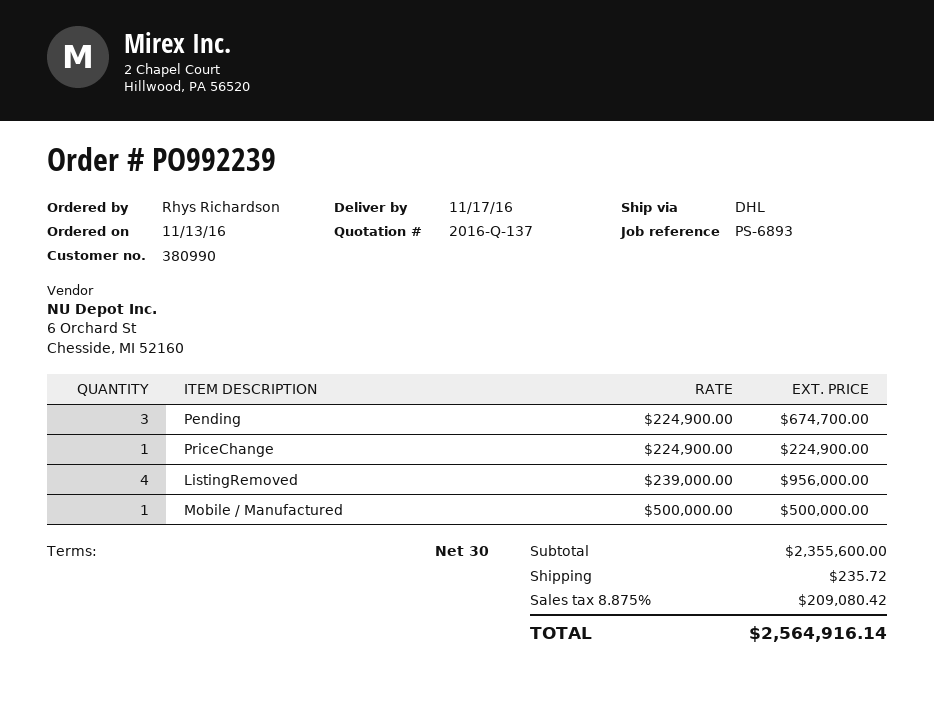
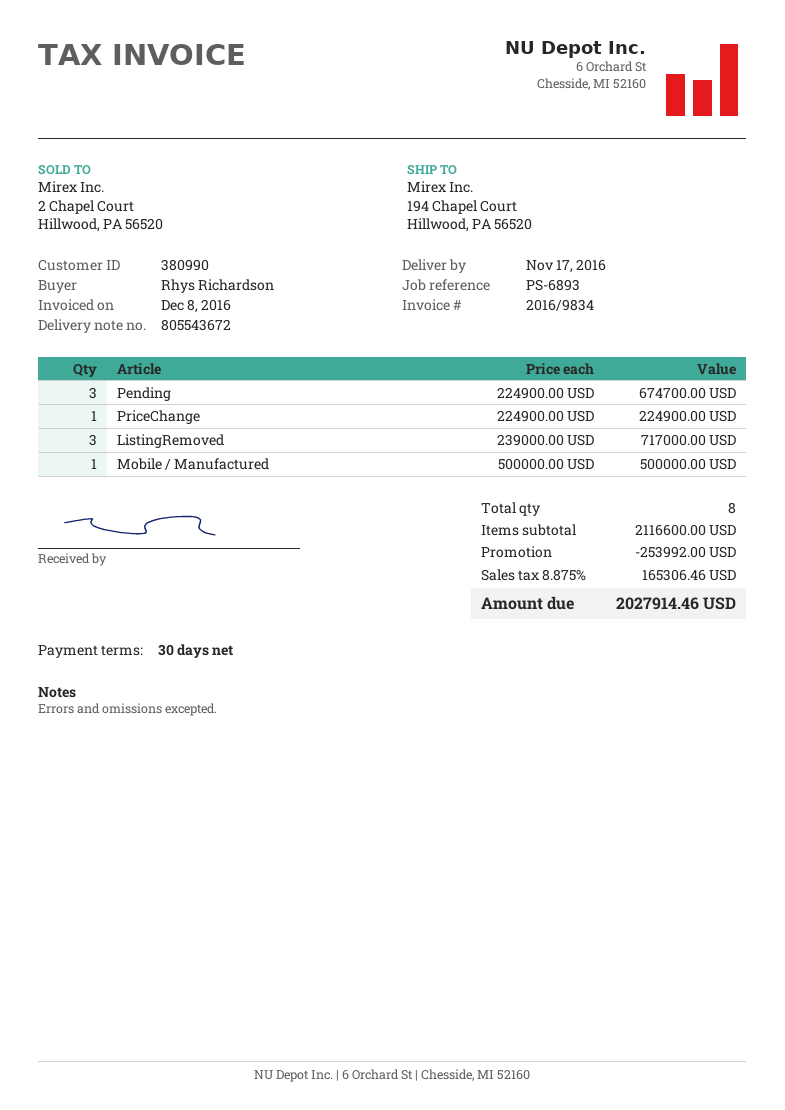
ListingRemoved: 4 x 239000.00 = 956000.00 -> 3 x 239000.00 = 717000.00
subtotal: 2355600.00 -> 2116600.00
discount: none -> 253992.00
shipping: 235.72 -> none
tax: 8.875% = 209080.42 -> 8.875% = 165306.46
total: 2564916.14 -> 2027914.46

